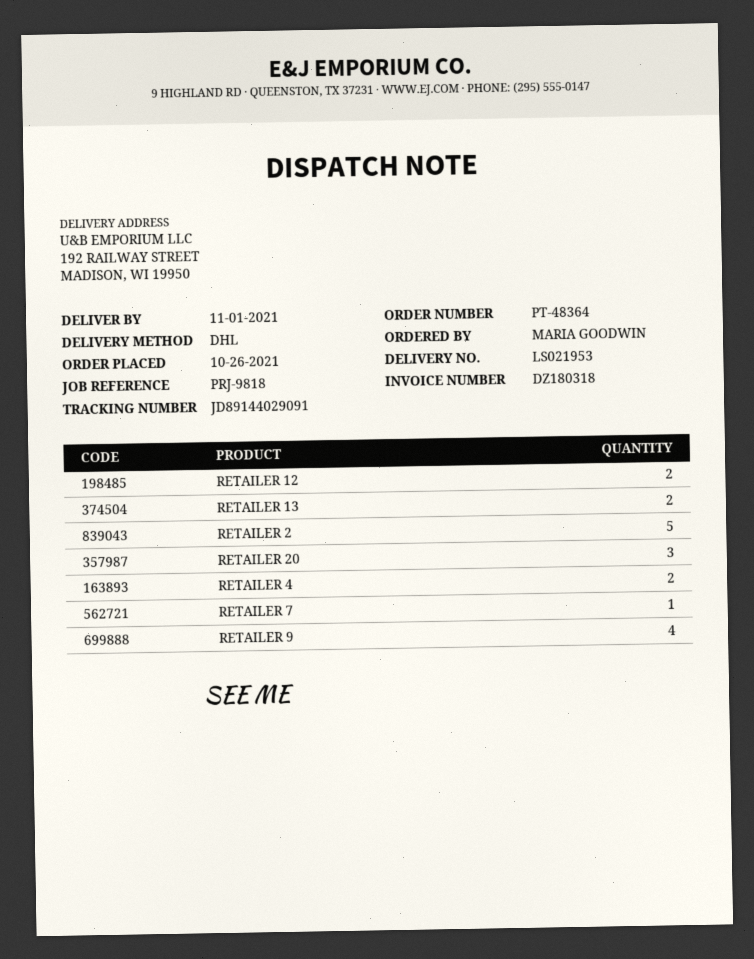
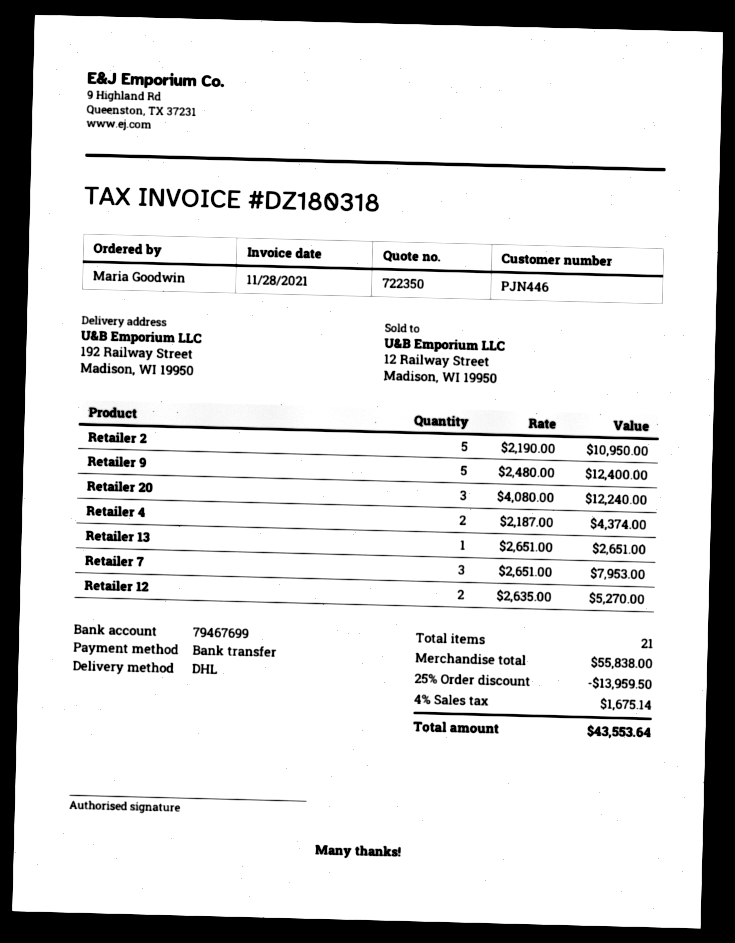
RETAILER 13: 2 -> 1
RETAILER 7: 1 -> 3
RETAILER 9: 4 -> 5

